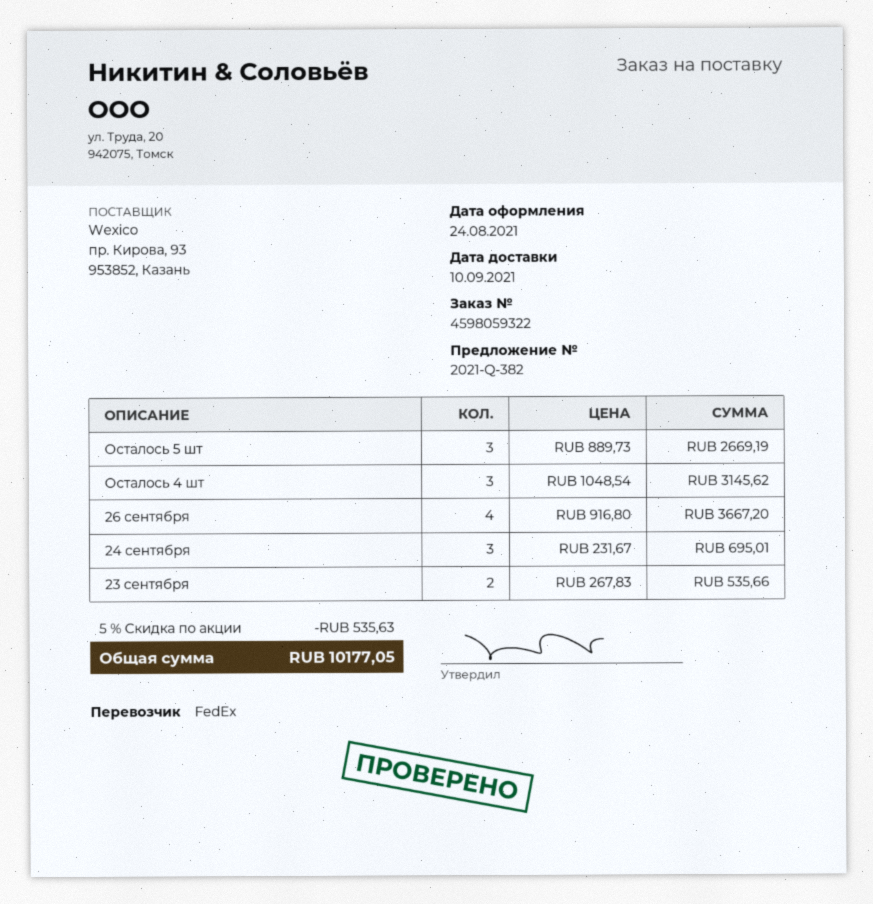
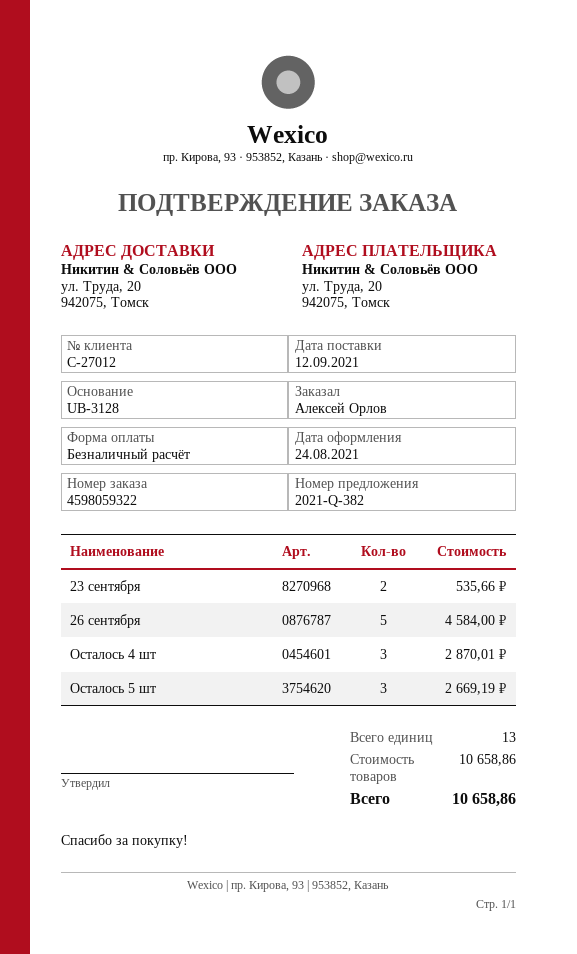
delivery date: 2021-09-10 -> 2021-09-12
Осталось 4 шт: 3 for 3145.62 -> 3 for 2870.01
26 сентября: 4 for 3667.20 -> 5 for 4584.00
24 сентября: 3 for 695.01 -> none
discount: 5% = 535.63 -> none
total: 10177.05 -> 10658.86

